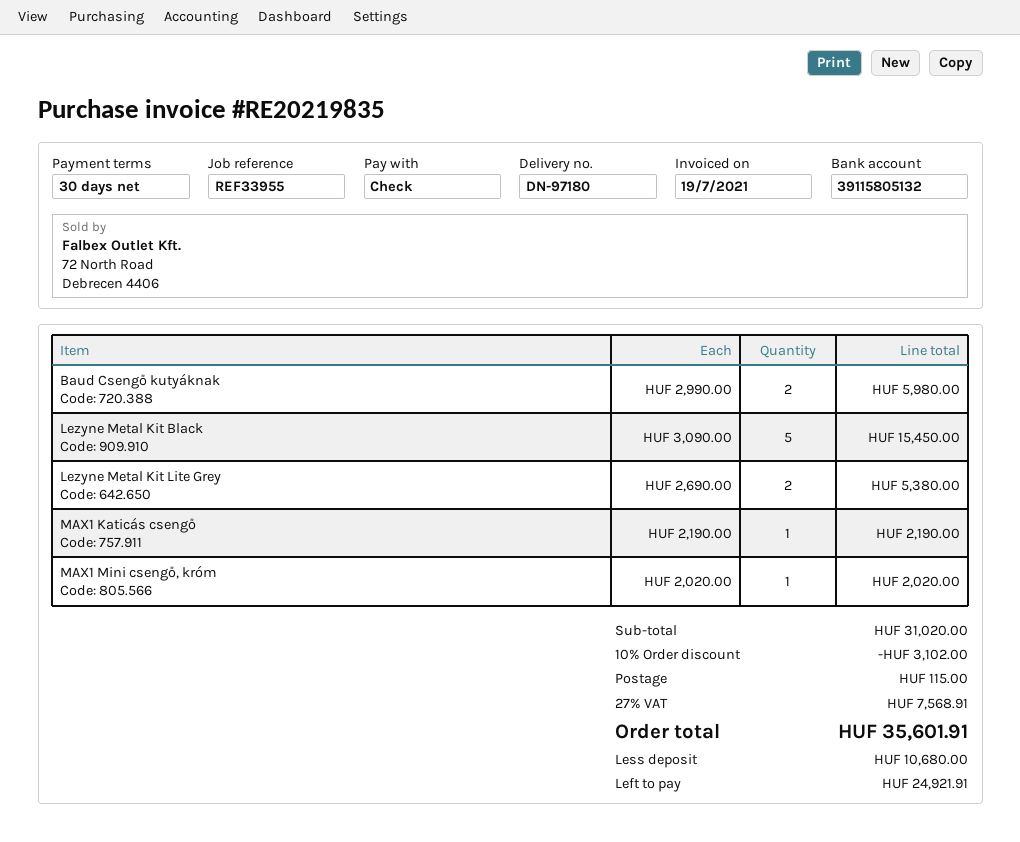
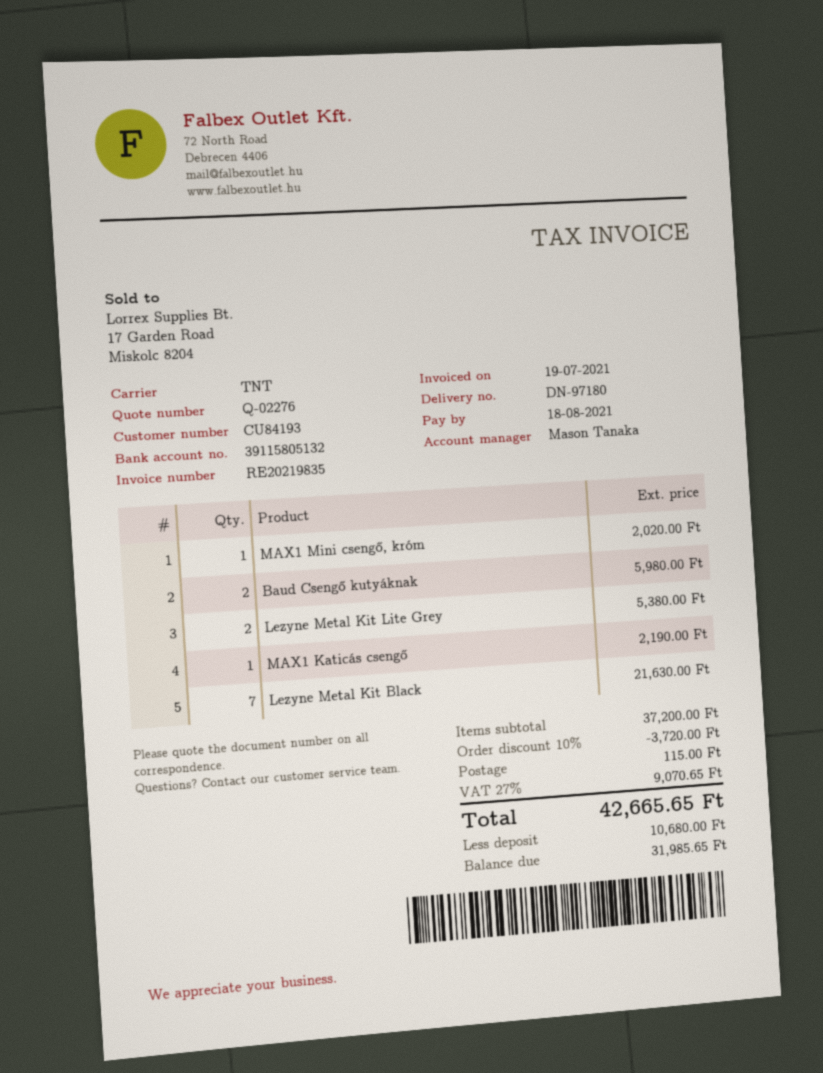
Lezyne Metal Kit Black: 5 for 15450.00 -> 7 for 21630.00
subtotal: 31020.00 -> 37200.00
discount: 10% = 3102.00 -> 10% = 3720.00
tax: 27% = 7568.91 -> 27% = 9070.65
total: 35601.91 -> 42665.65
balance: 24921.91 -> 31985.65

